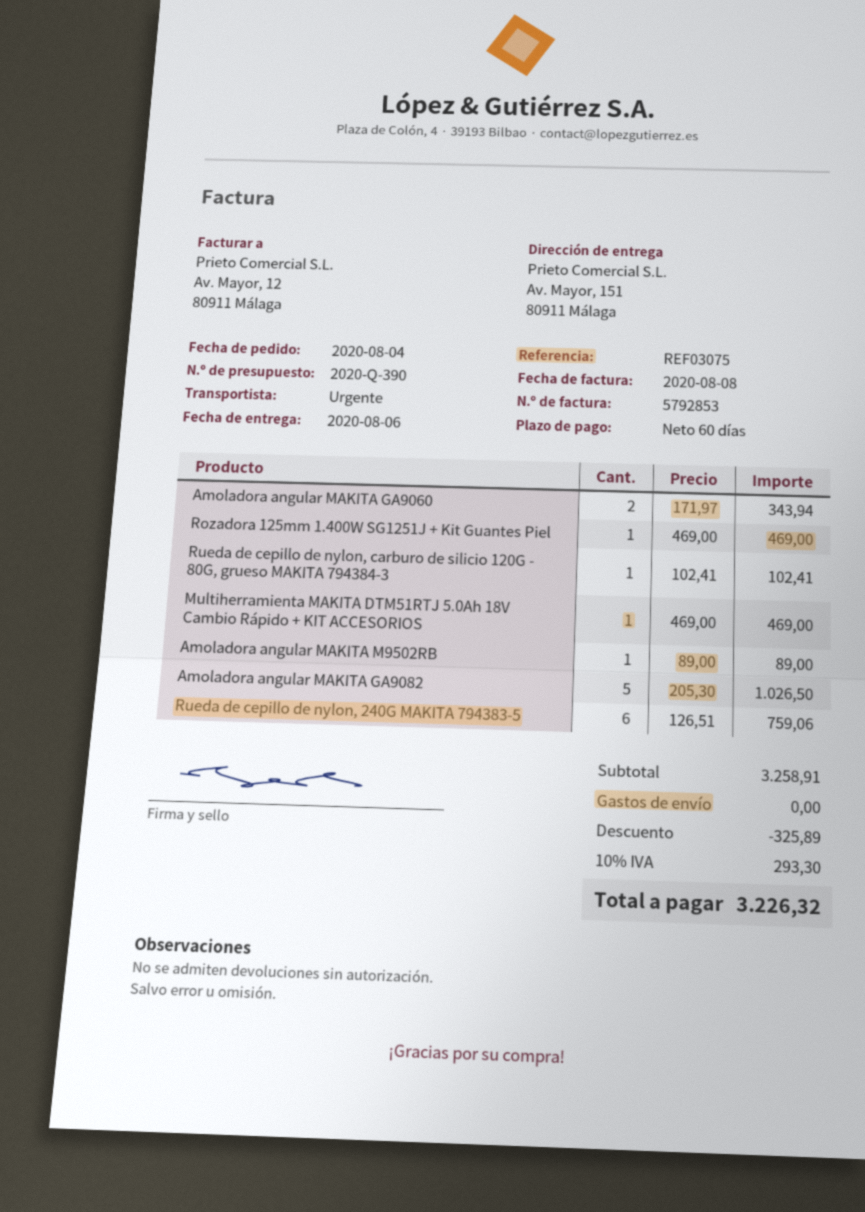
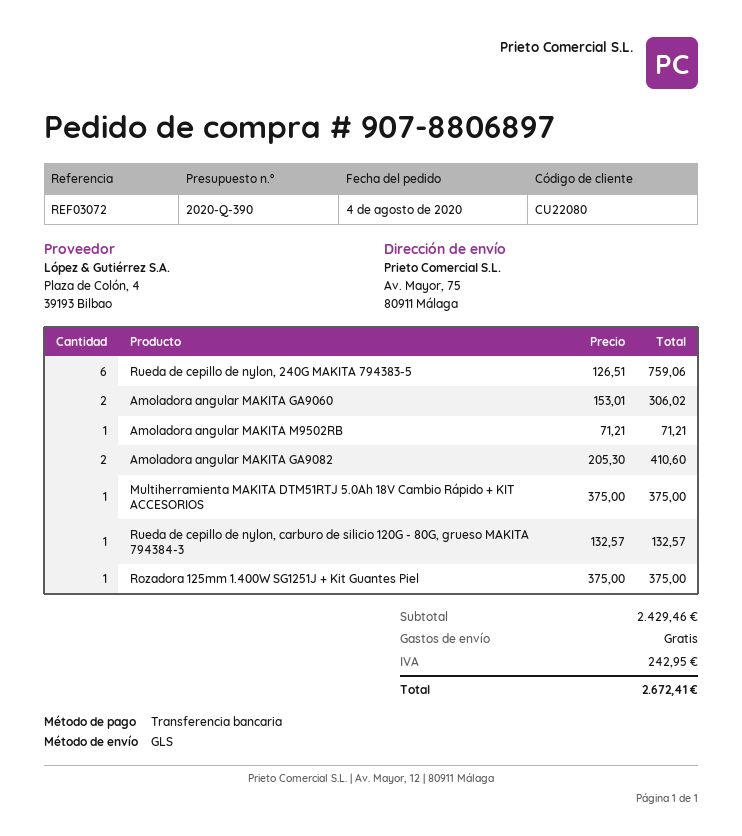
reference: REF03075 -> REF03072
shipping method: express -> GLS
ship to: Av. Mayor, 151, 80911 Málaga -> Av. Mayor, 75, 80911 Málaga
Amoladora angular MAKITA GA9060: 2 x 171.97 = 343.94 -> 2 x 153.01 = 306.02
Rozadora 125mm 1.400W SG1251J + Kit Guantes Piel: 1 x 469.00 = 469.00 -> 1 x 375.00 = 375.00
Rueda de cepillo de nylon, carburo de silicio 120G - 80G, grueso MAKITA 794384-3: 1 x 102.41 = 102.41 -> 1 x 132.57 = 132.57
Multiherramienta MAKITA DTM51RTJ 5.0Ah 18V Cambio Rápido + KIT ACCESORIOS: 1 x 469.00 = 469.00 -> 1 x 375.00 = 375.00
Amoladora angular MAKITA M9502RB: 1 x 89.00 = 89.00 -> 1 x 71.21 = 71.21
Amoladora angular MAKITA GA9082: 5 x 205.30 = 1026.50 -> 2 x 205.30 = 410.60
subtotal: 3258.91 -> 2429.46
discount: 325.89 -> none
tax: 293.30 -> 242.95
total: 3226.32 -> 2672.41

